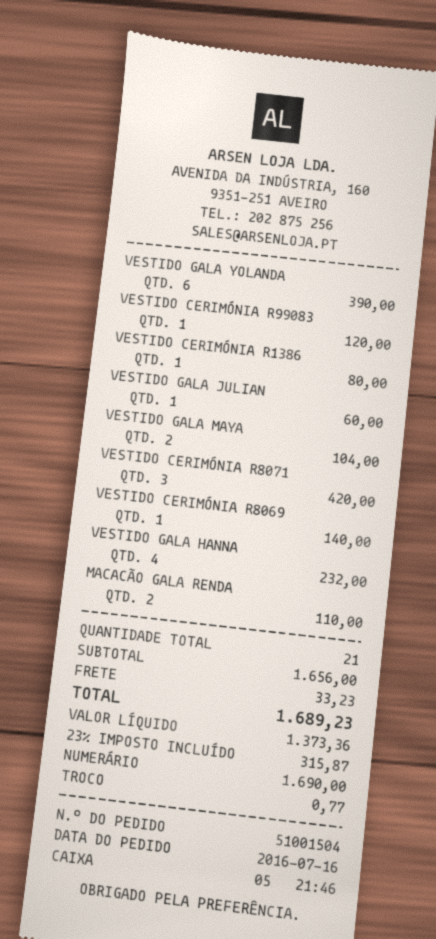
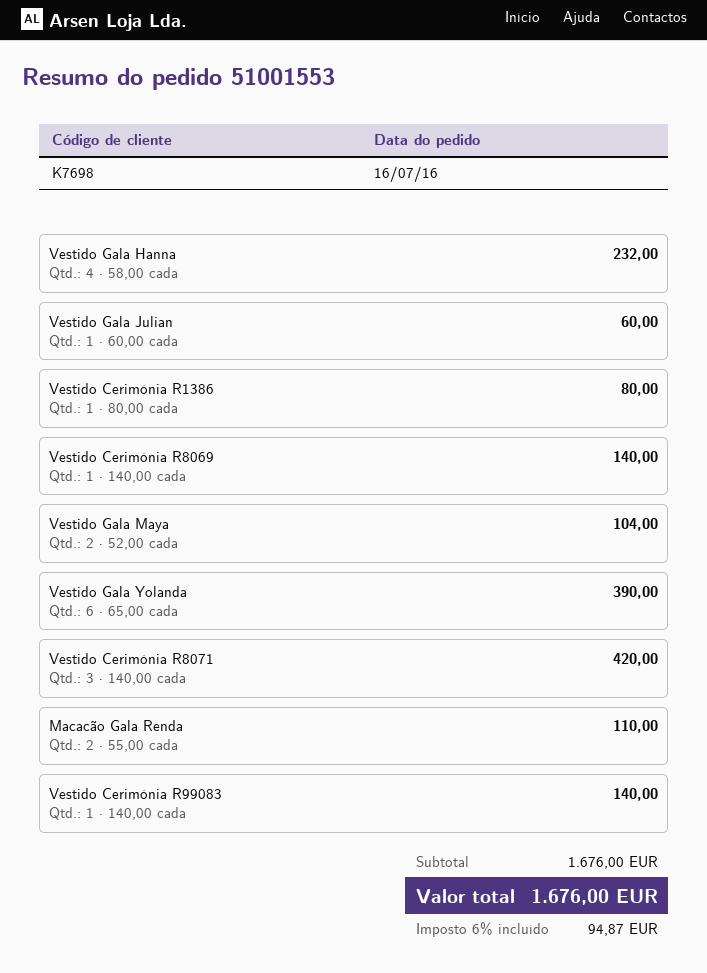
order number: 51001504 -> 51001553
VESTIDO CERIMÓNIA R99083: 1 for 120.00 -> 1 for 140.00
subtotal: 1656.00 -> 1676.00
shipping: 33.23 -> none
tax: 23% = 315.87 -> 6% = 94.87
total: 1689.23 -> 1676.00

